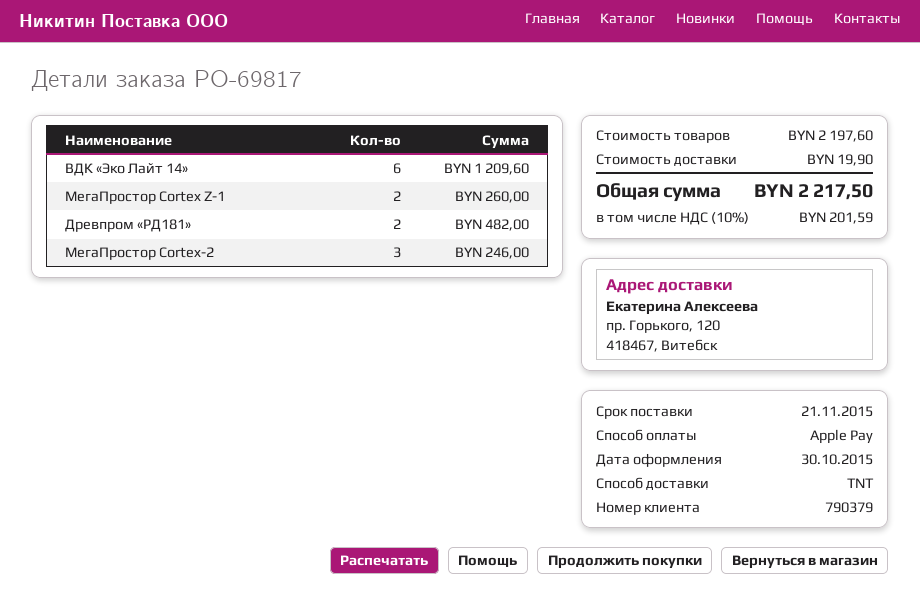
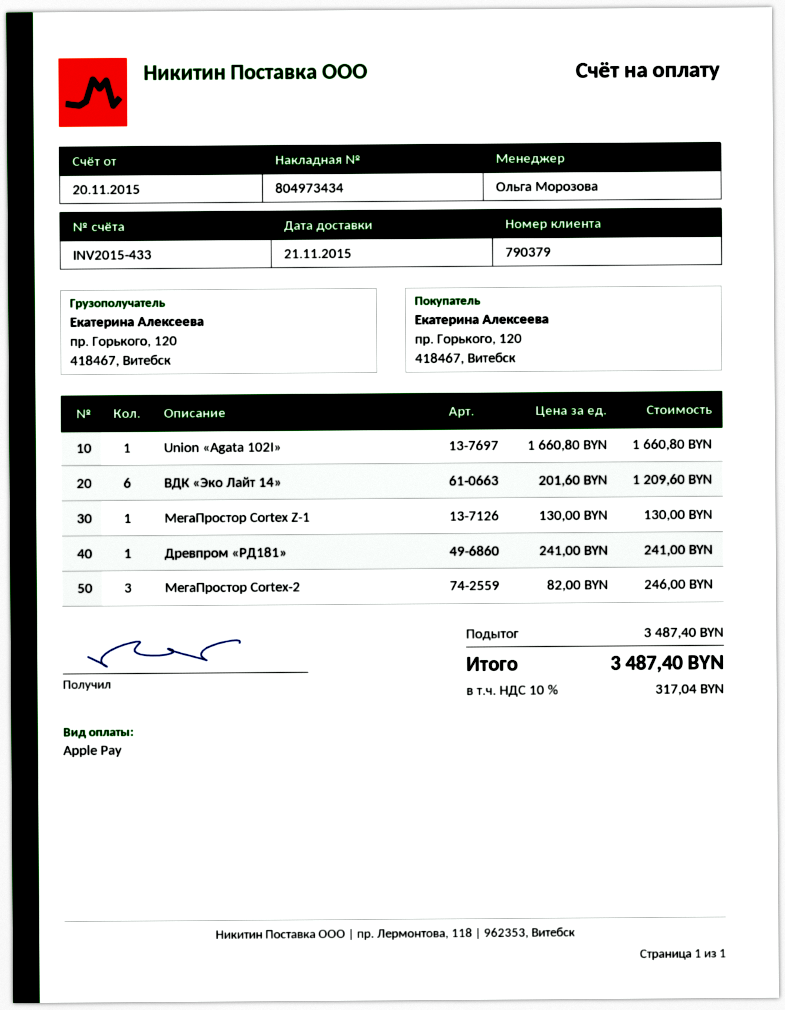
МегаПростор Cortex Z-1: 2 for 260.00 -> 1 for 130.00
Древпром «РД181»: 2 for 482.00 -> 1 for 241.00
Union «Agata 102I»: none -> 1 for 1660.80
subtotal: 2197.60 -> 3487.40
shipping: 19.90 -> none
tax: 10% = 201.59 -> 10% = 317.04
total: 2217.50 -> 3487.40

